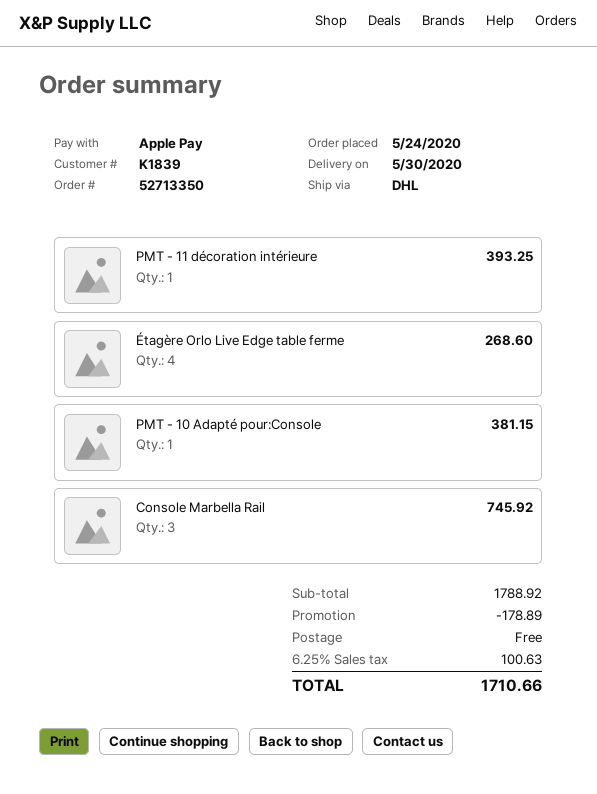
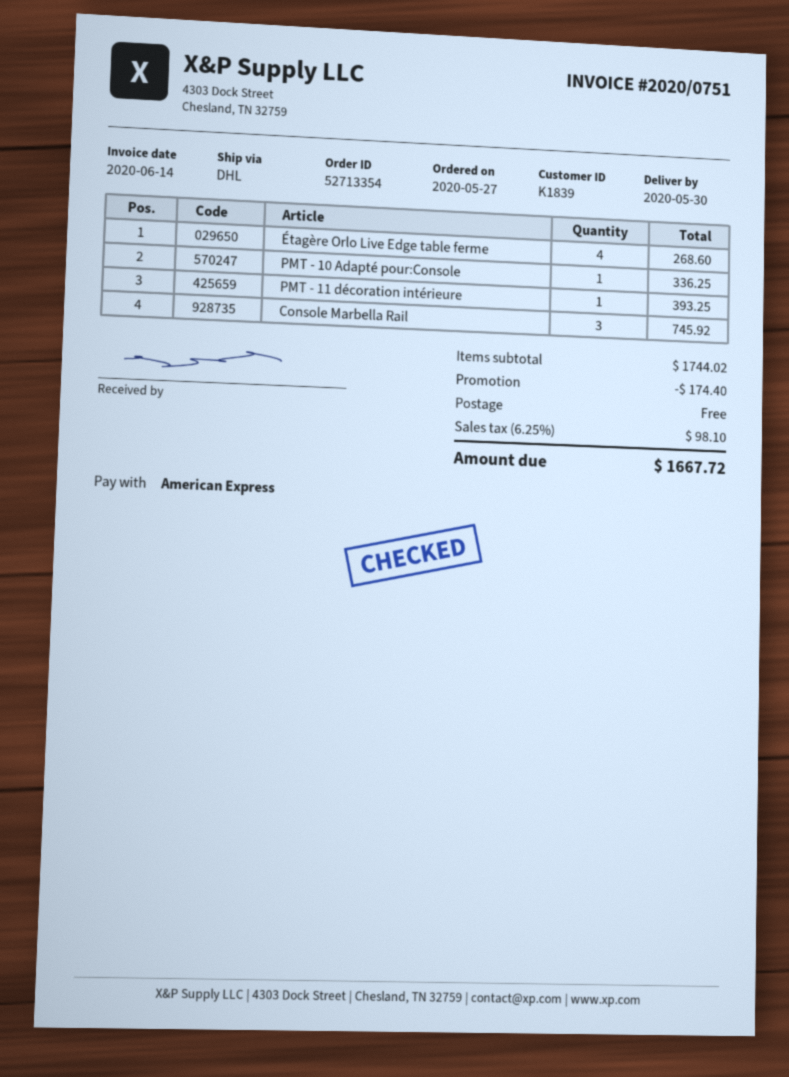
order number: 52713350 -> 52713354
order date: 2020-05-24 -> 2020-05-27
payment method: Apple Pay -> American Express
PMT - 10 Adapté pour:Console: 1 for 381.15 -> 1 for 336.25
subtotal: 1788.92 -> 1744.02
discount: 178.89 -> 174.40
tax: 6.25% = 100.63 -> 6.25% = 98.10
total: 1710.66 -> 1667.72

